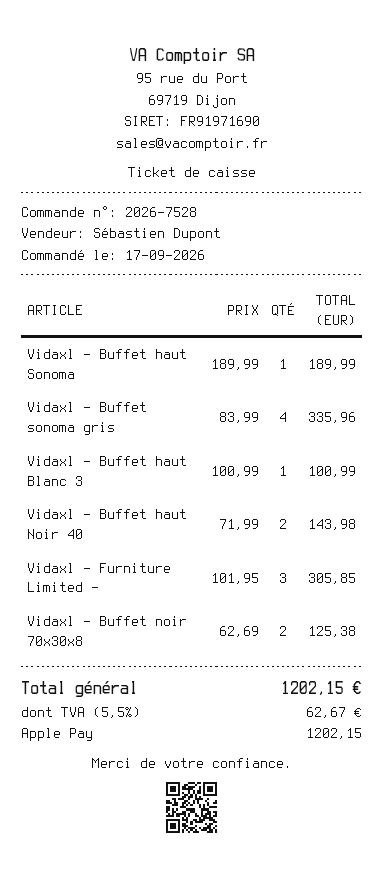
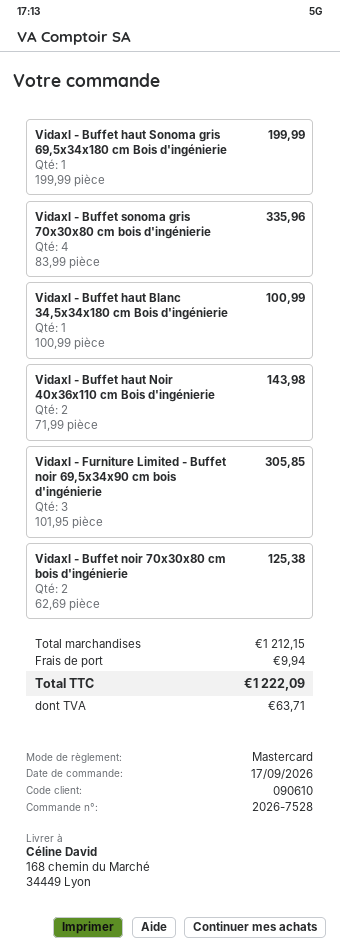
payment method: Apple Pay -> Mastercard
Vidaxl - Buffet haut Sonoma: 1 x 189.99 = 189.99 -> 1 x 199.99 = 199.99
shipping: none -> 9.94
tax: 62.67 -> 63.71
total: 1202.15 -> 1222.09

